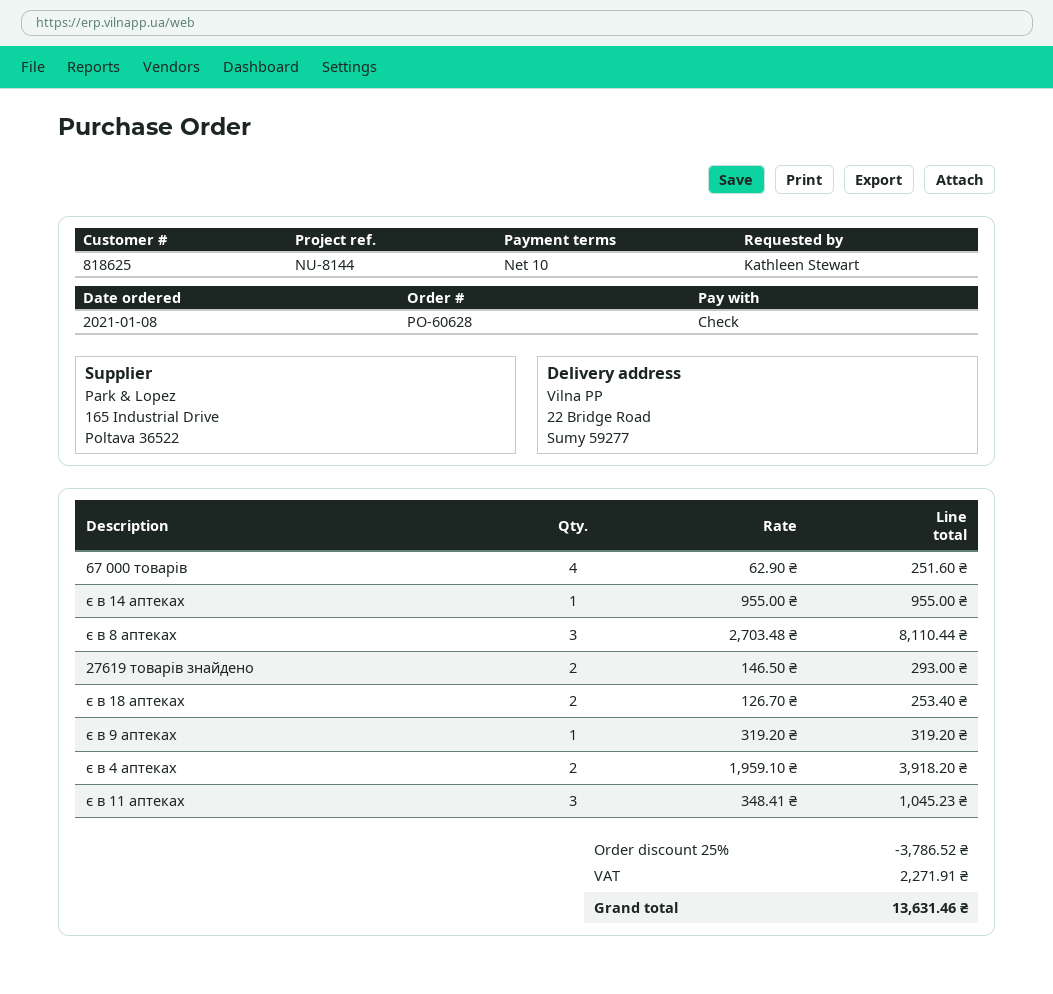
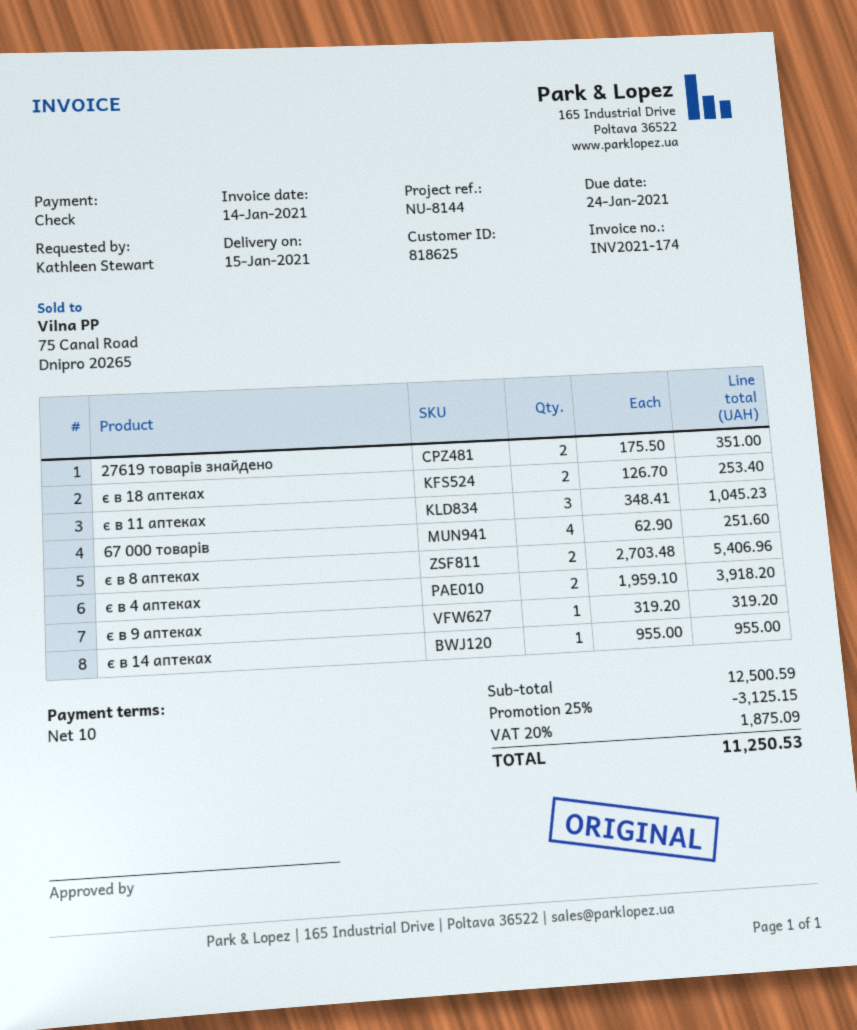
є в 8 аптеках: 3 x 2703.48 = 8110.44 -> 2 x 2703.48 = 5406.96
27619 товарів знайдено: 2 x 146.50 = 293.00 -> 2 x 175.50 = 351.00
discount: 25% = 3786.52 -> 25% = 3125.15
tax: 2271.91 -> 1875.09
total: 13631.46 -> 11250.53

